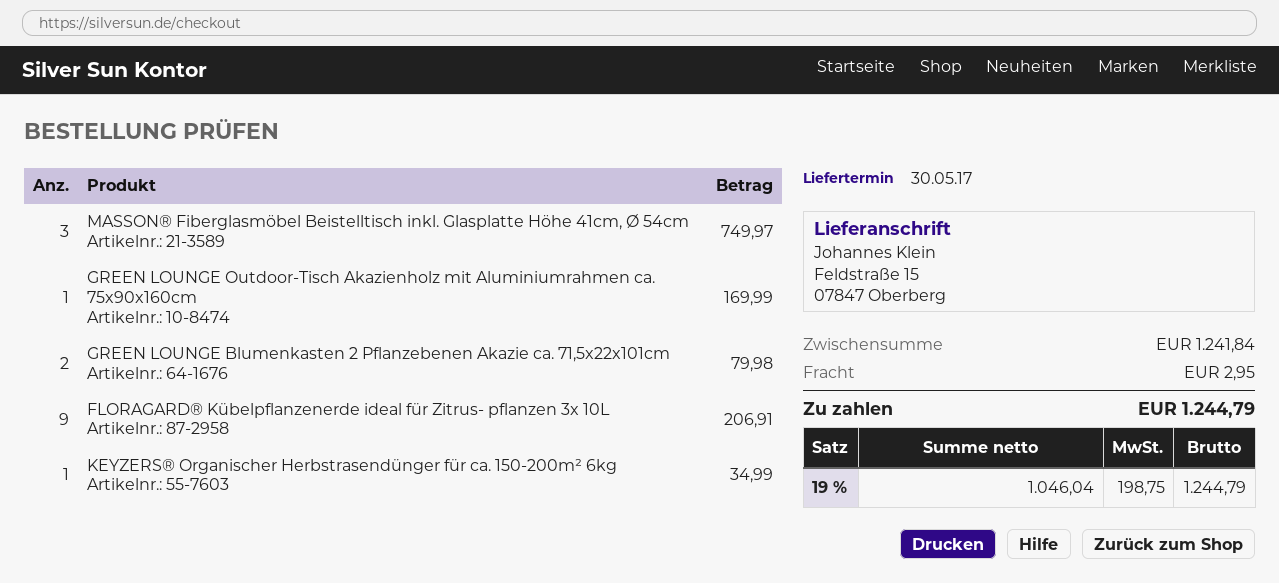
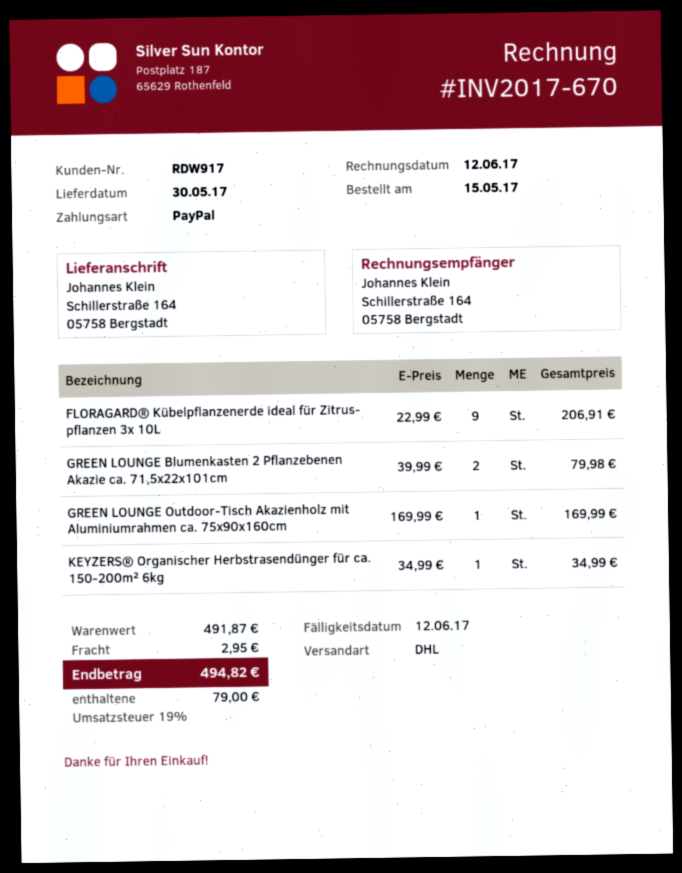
ship to: Feldstraße 15, 07847 Oberberg -> Schillerstraße 164, 05758 Bergstadt
MASSON® Fiberglasmöbel Beistelltisch inkl. Glasplatte Höhe 41cm, Ø 54cm: 3 for 749.97 -> none
subtotal: 1241.84 -> 491.87
tax: 19% = 198.75 -> 19% = 79.00
total: 1244.79 -> 494.82

